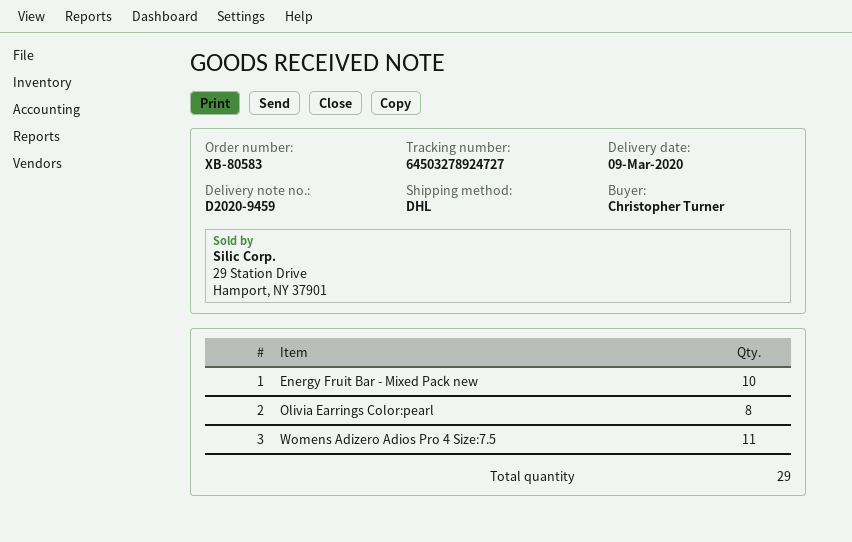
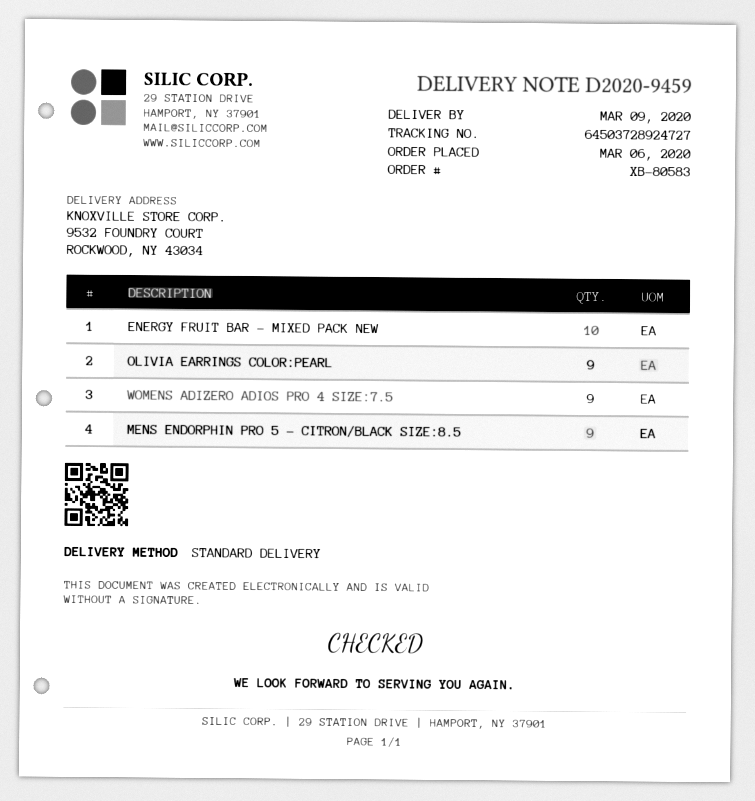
shipping method: DHL -> standard
tracking number: 64503278924727 -> 64503728924727
Olivia Earrings Color:pearl: 8 -> 9
Womens Adizero Adios Pro 4 Size:7.5: 11 -> 9
MENS ENDORPHIN PRO 5 - CITRON/BLACK SIZE:8.5: none -> 9

